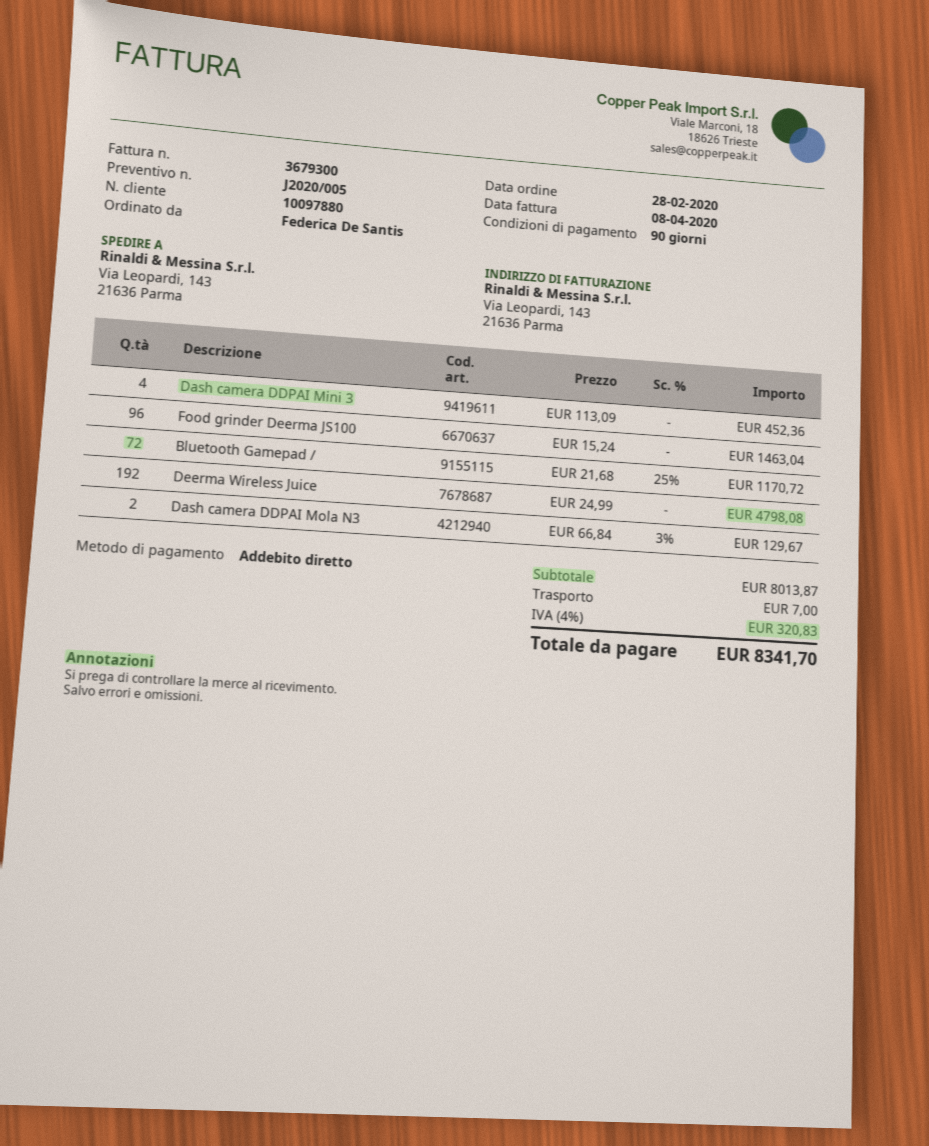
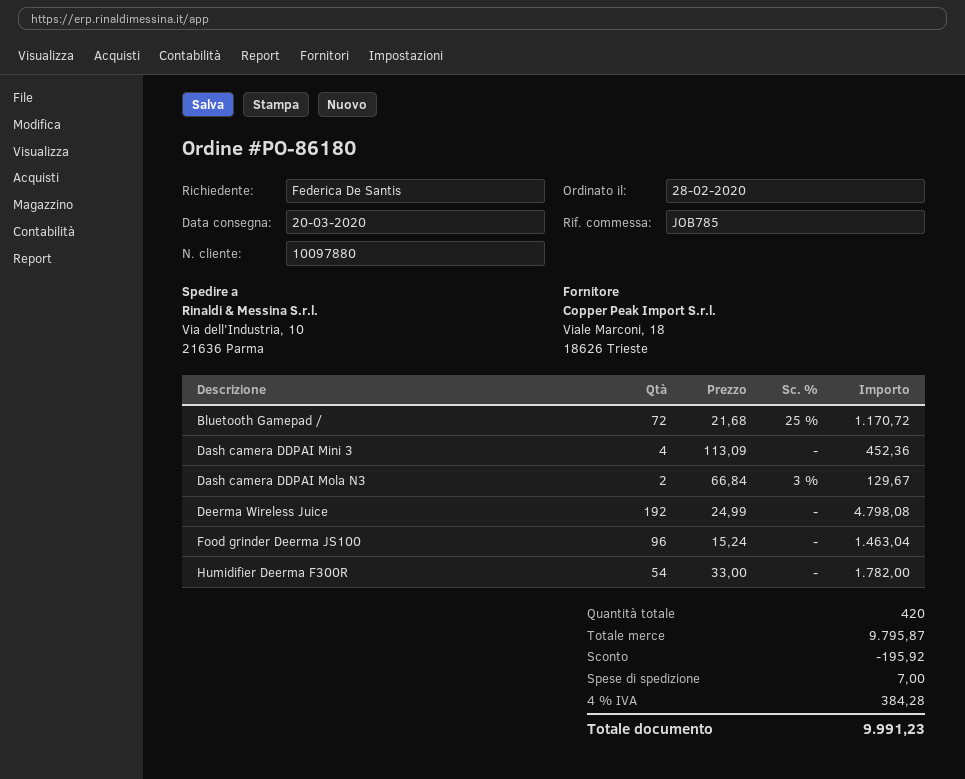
ship to: Via Leopardi, 143, 21636 Parma -> Via dell'Industria, 10, 21636 Parma
Humidifier Deerma F300R: none -> 54 x 33.00 = 1782.00
subtotal: 8013.87 -> 9795.87
discount: none -> 195.92
tax: 4% = 320.83 -> 4% = 384.28
total: 8341.70 -> 9991.23

